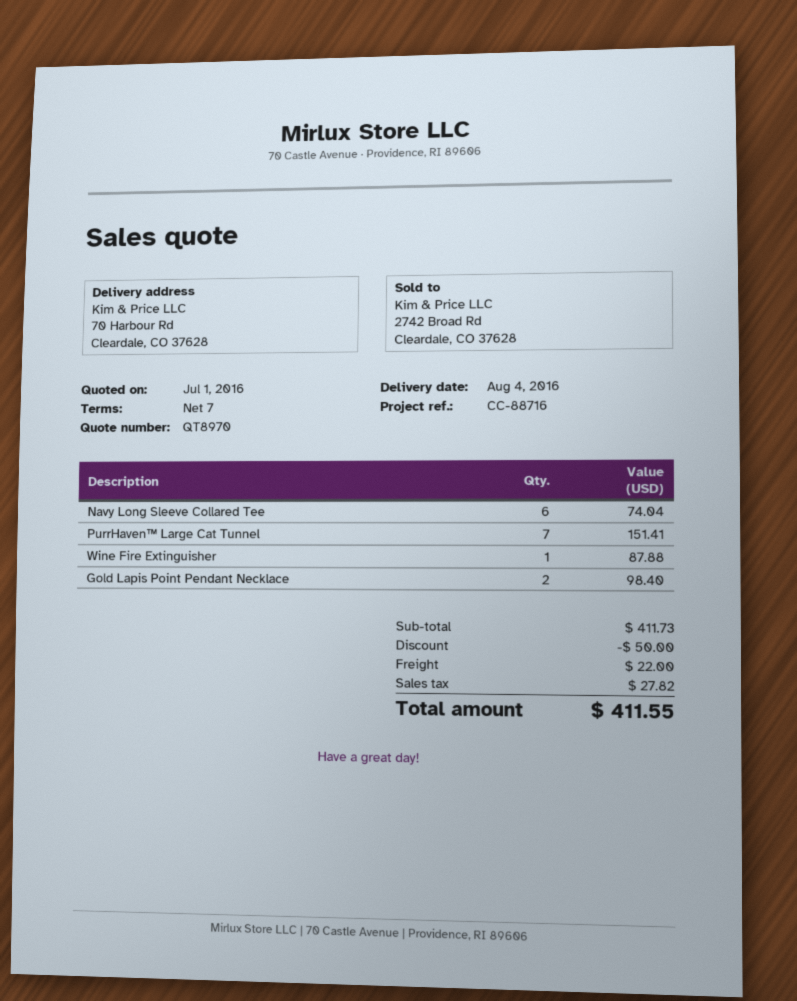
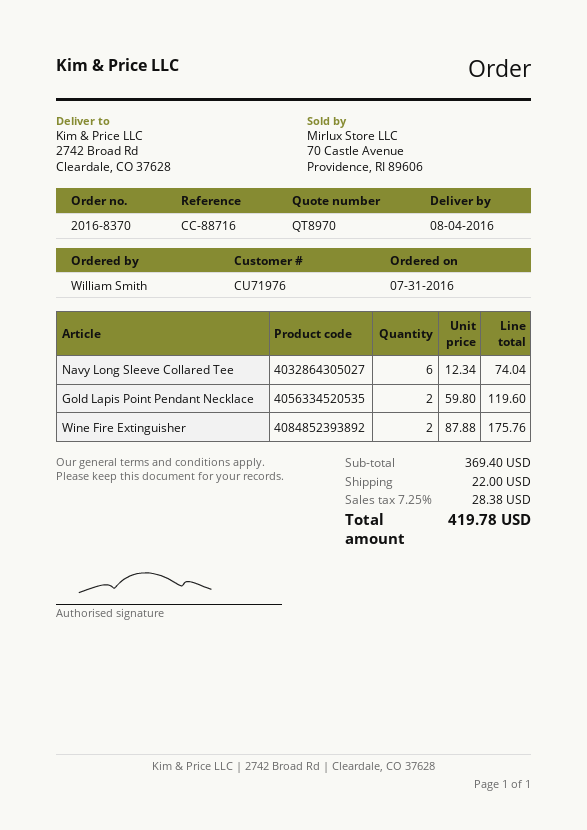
ship to: 70 Harbour Rd, Cleardale, CO 37628 -> 2742 Broad Rd, Cleardale, CO 37628
PurrHaven™ Large Cat Tunnel: 7 for 151.41 -> none
Wine Fire Extinguisher: 1 for 87.88 -> 2 for 175.76
Gold Lapis Point Pendant Necklace: 2 for 98.40 -> 2 for 119.60
subtotal: 411.73 -> 369.40
discount: 50.00 -> none
tax: 27.82 -> 28.38
total: 411.55 -> 419.78

